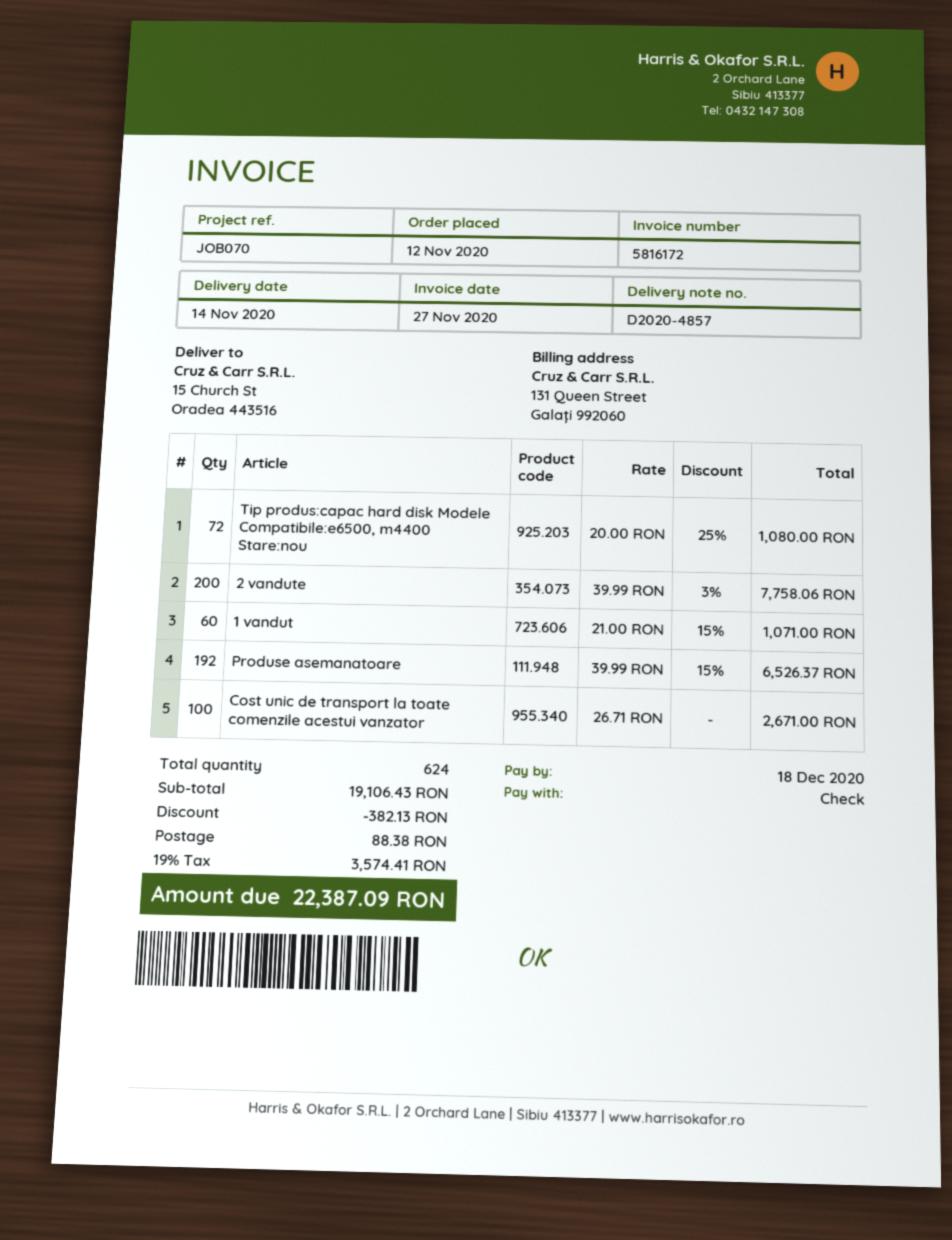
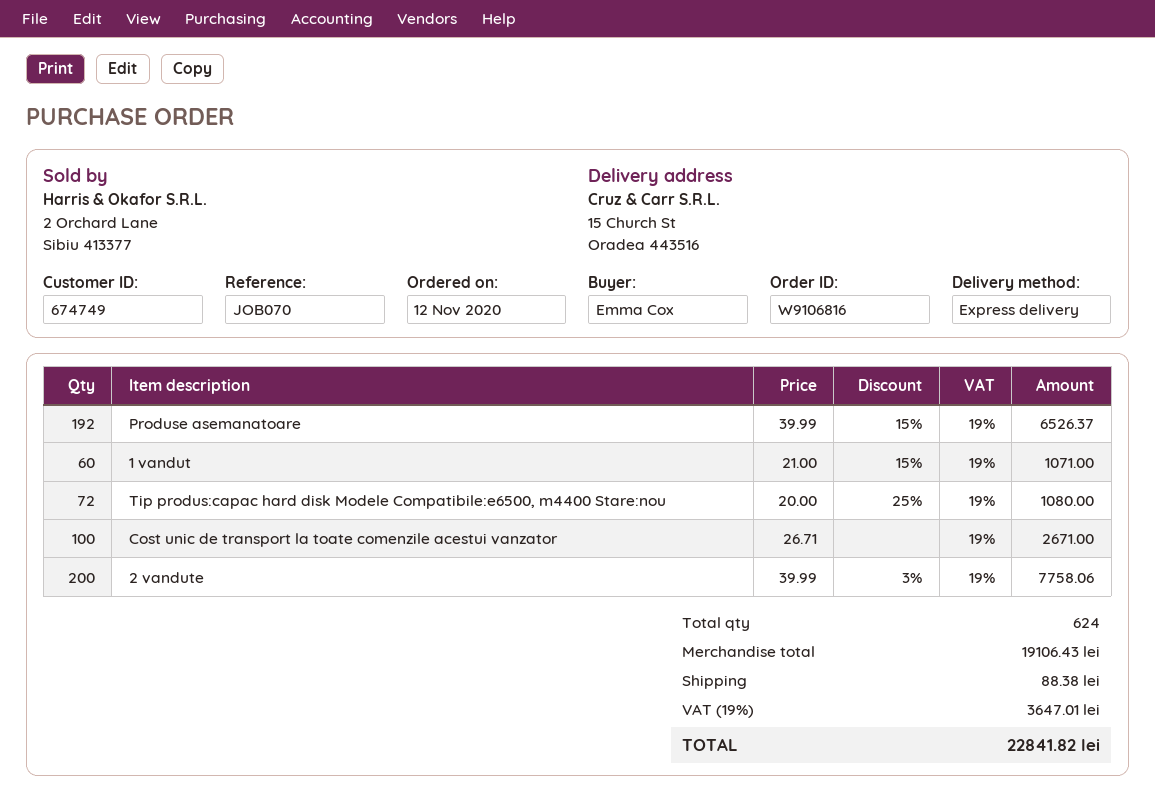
discount: 382.13 -> none
tax: 19% = 3574.41 -> 19% = 3647.01
total: 22387.09 -> 22841.82

